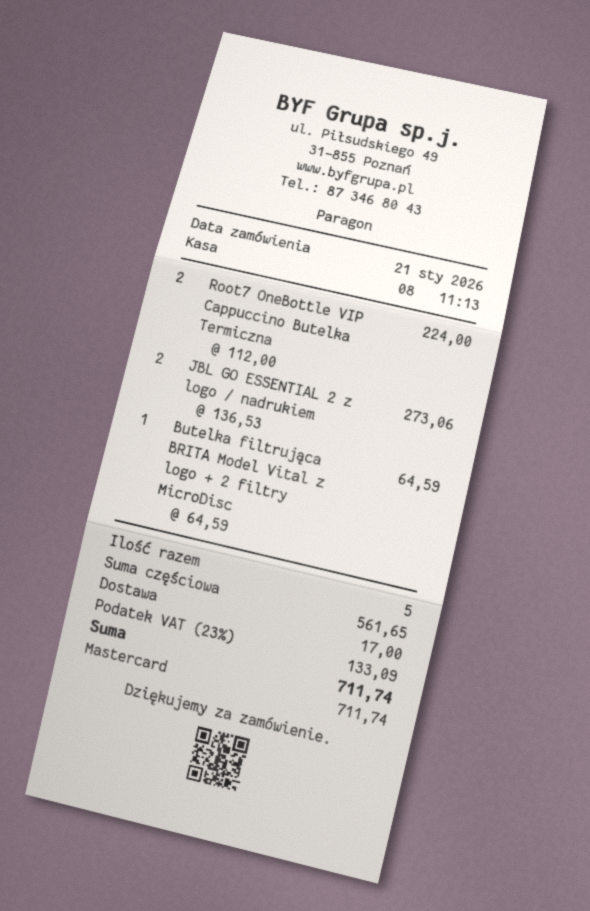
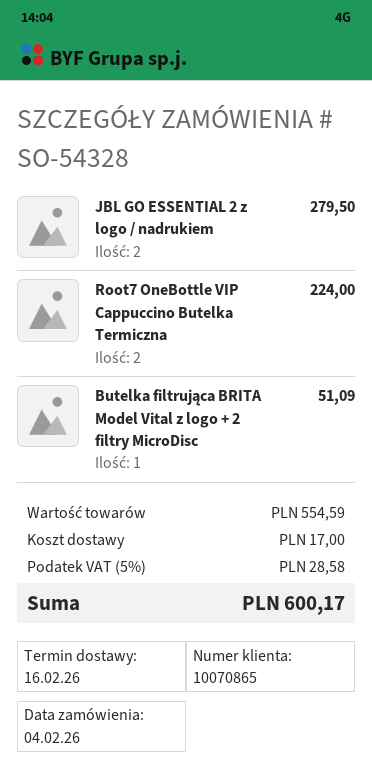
order date: 2026-01-21 -> 2026-02-04
JBL GO ESSENTIAL 2 z logo / nadrukiem: 2 for 273.06 -> 2 for 279.50
Butelka filtrująca BRITA Model Vital z logo + 2 filtry MicroDisc: 1 for 64.59 -> 1 for 51.09
subtotal: 561.65 -> 554.59
tax: 23% = 133.09 -> 5% = 28.58
total: 711.74 -> 600.17

